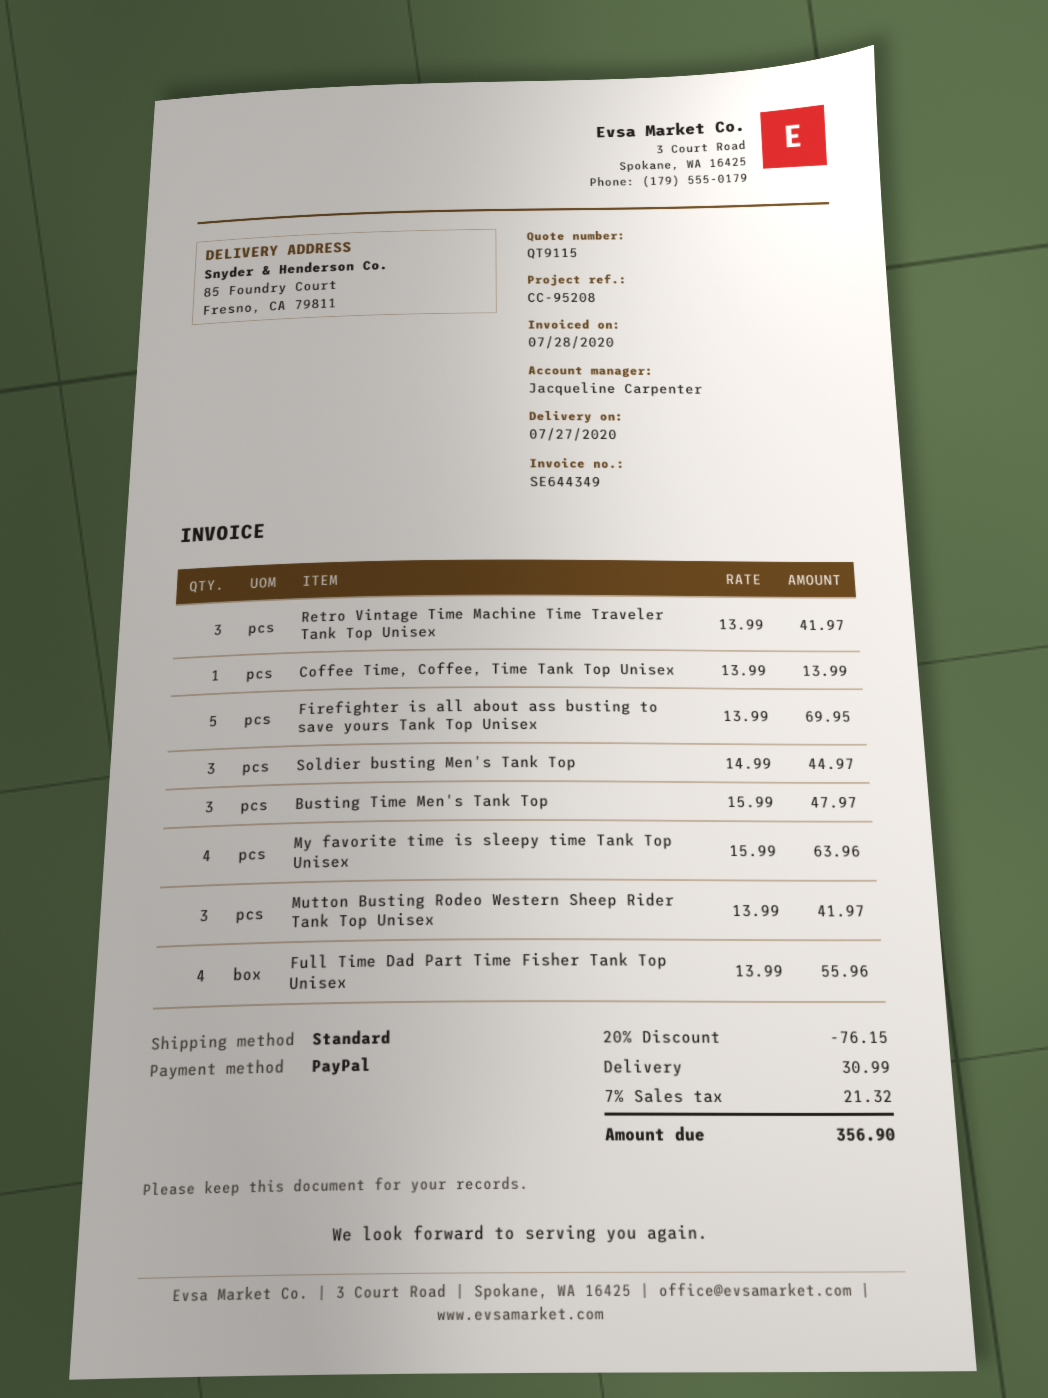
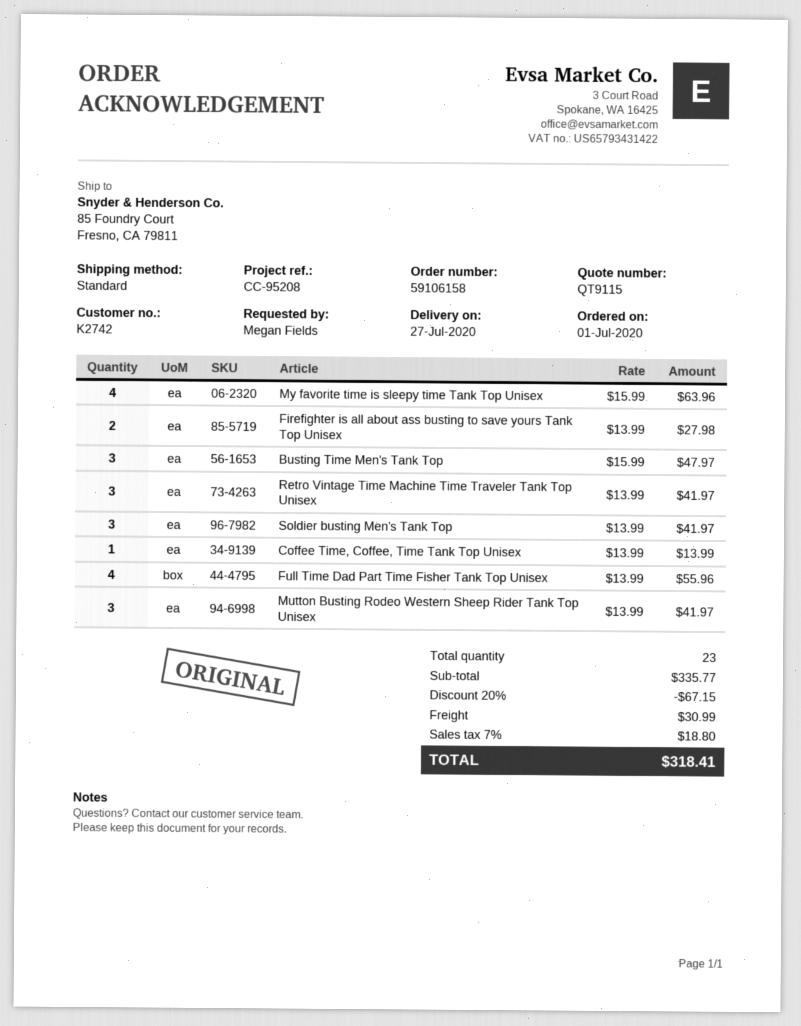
Firefighter is all about ass busting to save yours Tank Top Unisex: 5 x 13.99 = 69.95 -> 2 x 13.99 = 27.98
Soldier busting Men's Tank Top: 3 x 14.99 = 44.97 -> 3 x 13.99 = 41.97
discount: 20% = 76.15 -> 20% = 67.15
tax: 7% = 21.32 -> 7% = 18.80
total: 356.90 -> 318.41

